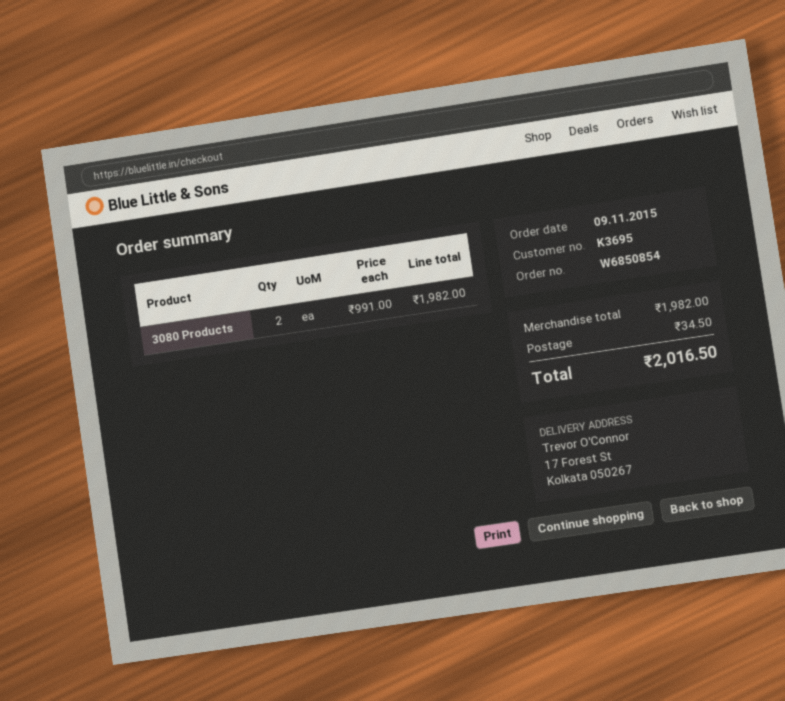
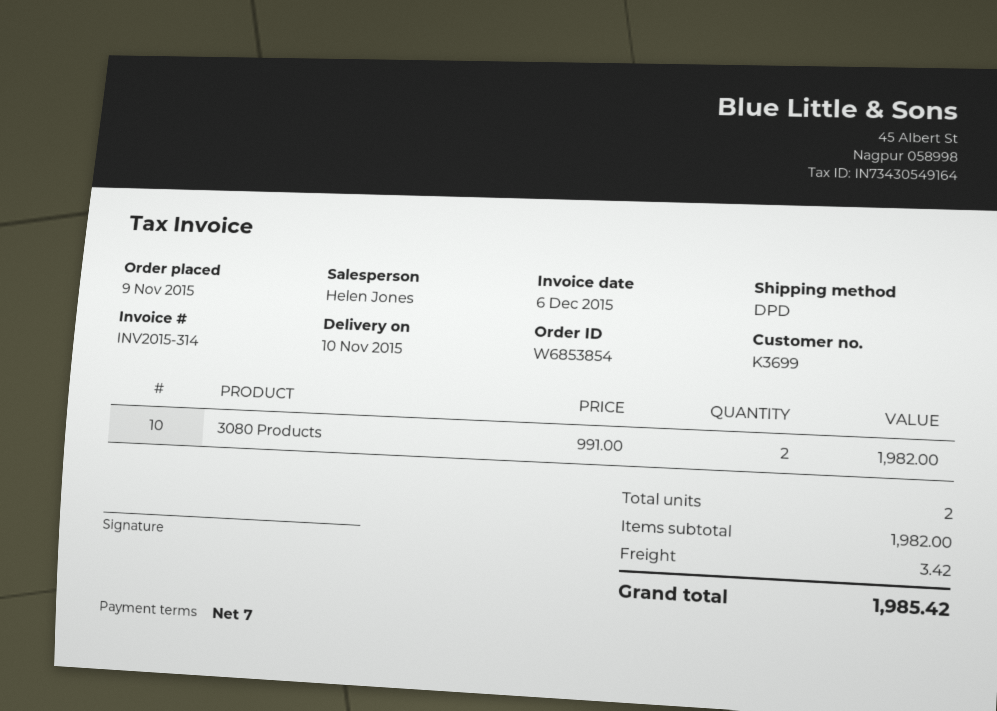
order number: W6850854 -> W6853854
customer number: K3695 -> K3699
shipping: 34.50 -> 3.42
total: 2016.50 -> 1985.42

